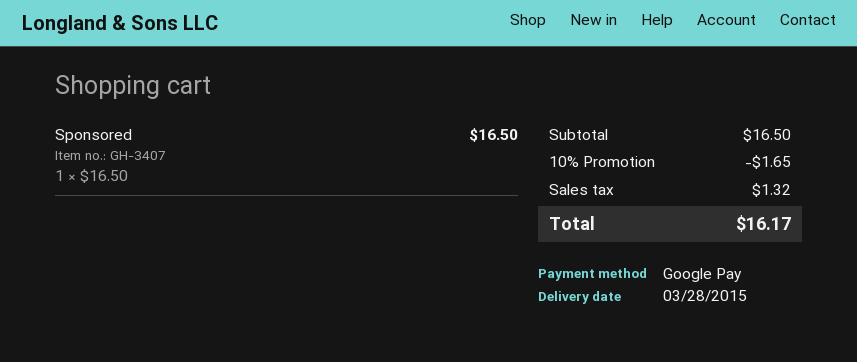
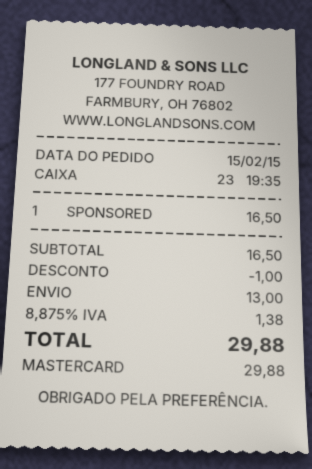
payment method: Google Pay -> Mastercard
discount: 1.65 -> 1.00
shipping: none -> 13.00
tax: 1.32 -> 1.38
total: 16.17 -> 29.88

